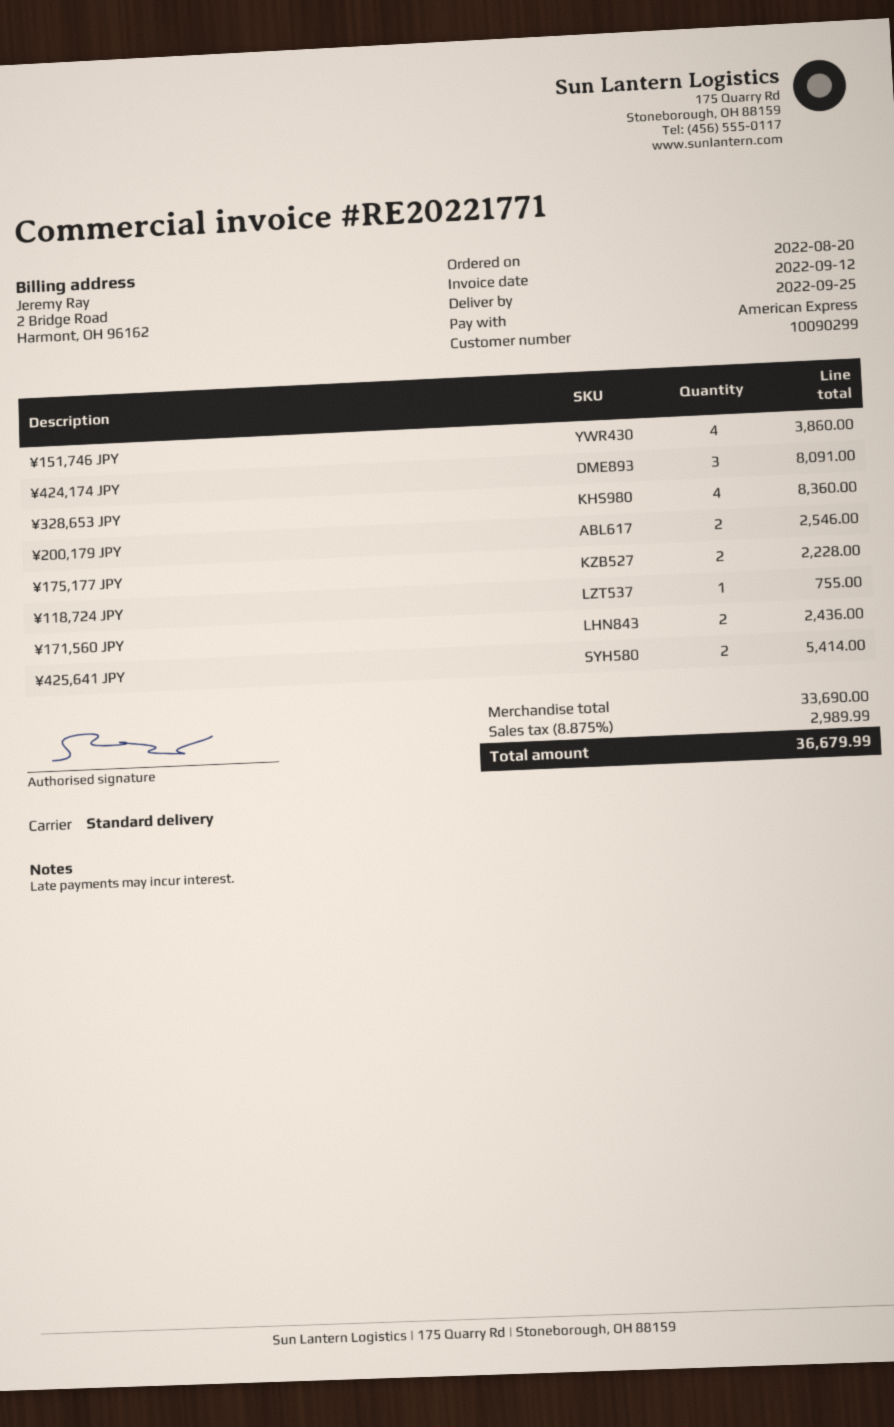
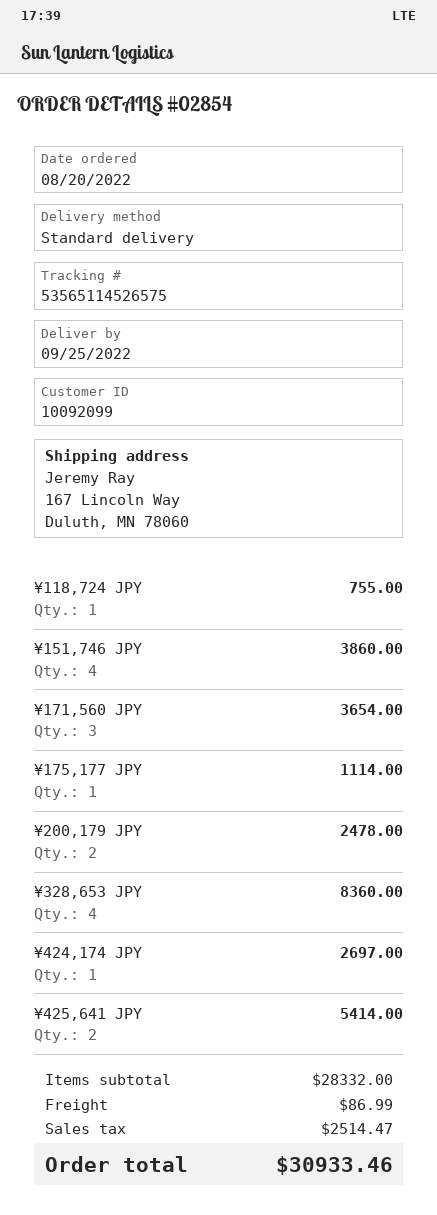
customer number: 10090299 -> 10092099
¥424,174 JPY: 3 for 8091.00 -> 1 for 2697.00
¥200,179 JPY: 2 for 2546.00 -> 2 for 2478.00
¥175,177 JPY: 2 for 2228.00 -> 1 for 1114.00
¥171,560 JPY: 2 for 2436.00 -> 3 for 3654.00
subtotal: 33690.00 -> 28332.00
shipping: none -> 86.99
tax: 2989.99 -> 2514.47
total: 36679.99 -> 30933.46

